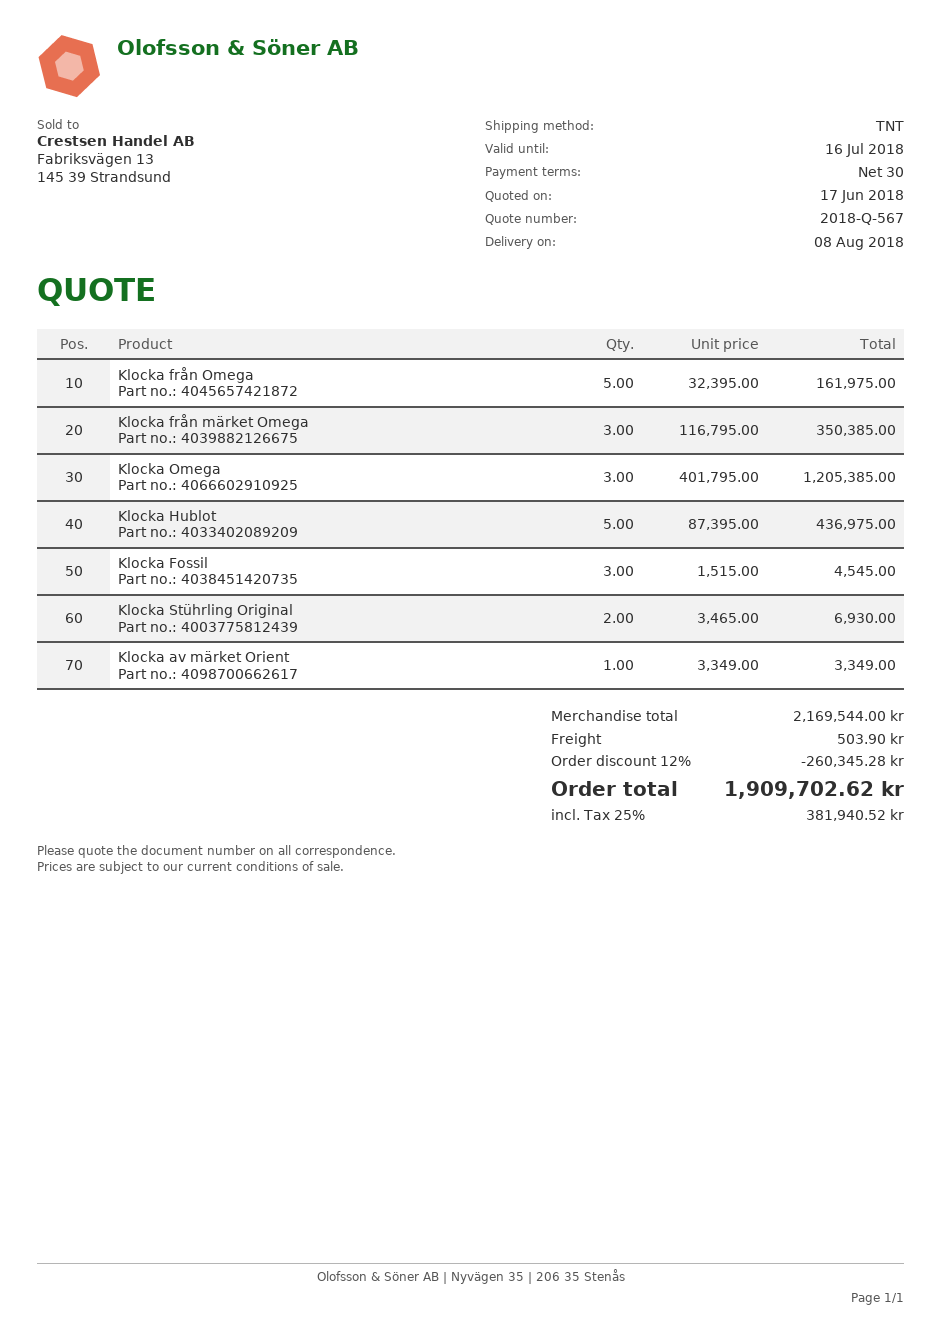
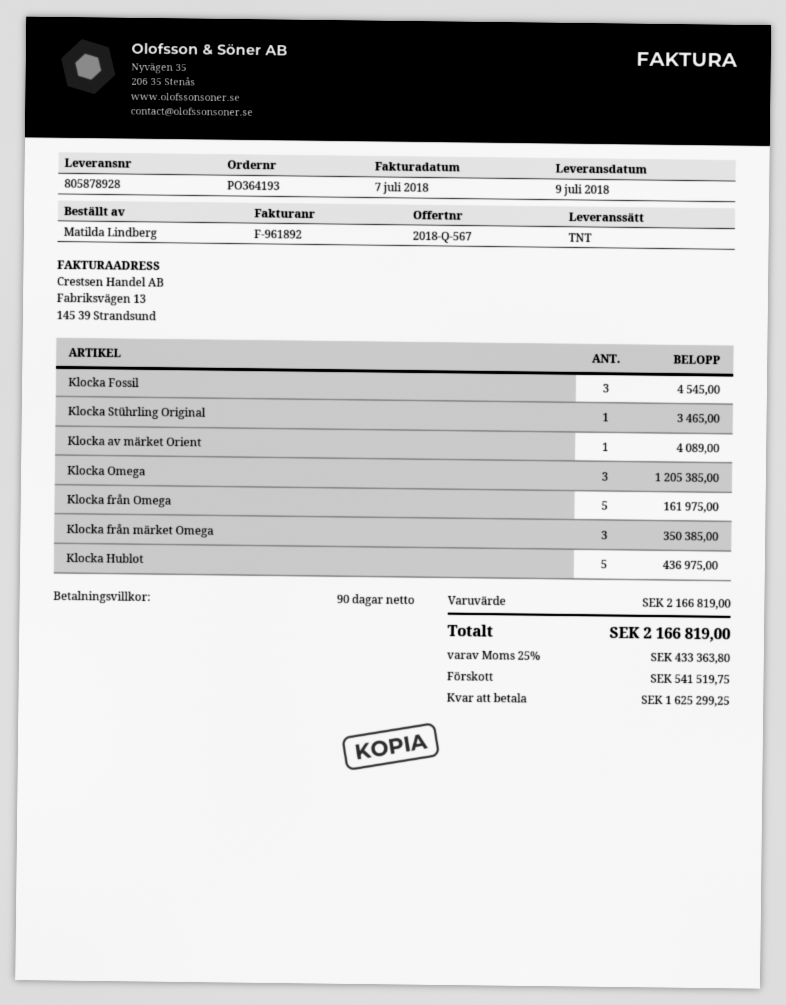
delivery date: 2018-08-08 -> 2018-07-09
payment terms: 30 days -> 90 days
Klocka Stührling Original: 2 for 6930.00 -> 1 for 3465.00
Klocka av märket Orient: 1 for 3349.00 -> 1 for 4089.00
subtotal: 2169544.00 -> 2166819.00
discount: 12% = 260345.28 -> none
shipping: 503.90 -> none
tax: 25% = 381940.52 -> 25% = 433363.80
total: 1909702.62 -> 2166819.00

